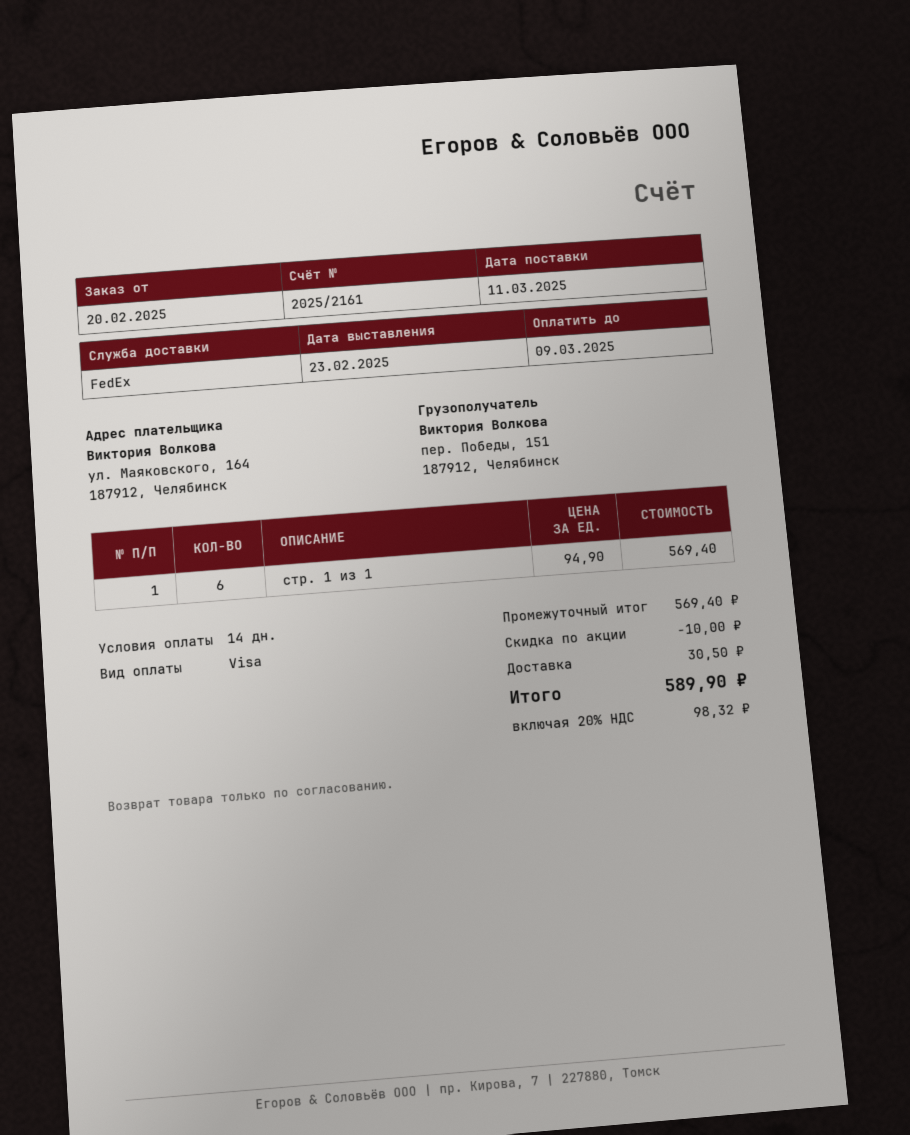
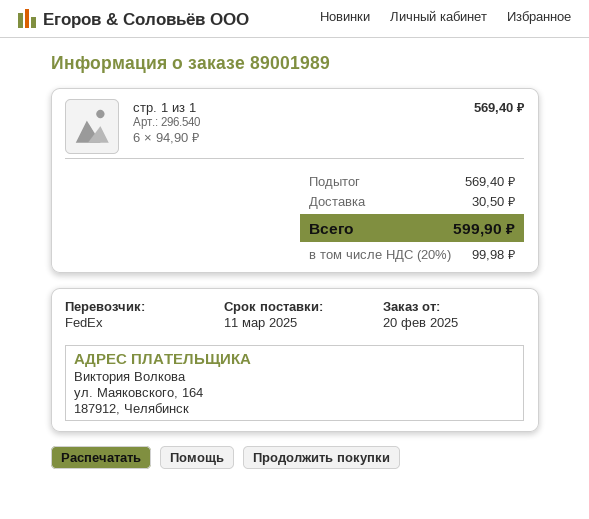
discount: 10.00 -> none
tax: 20% = 98.32 -> 20% = 99.98
total: 589.90 -> 599.90

